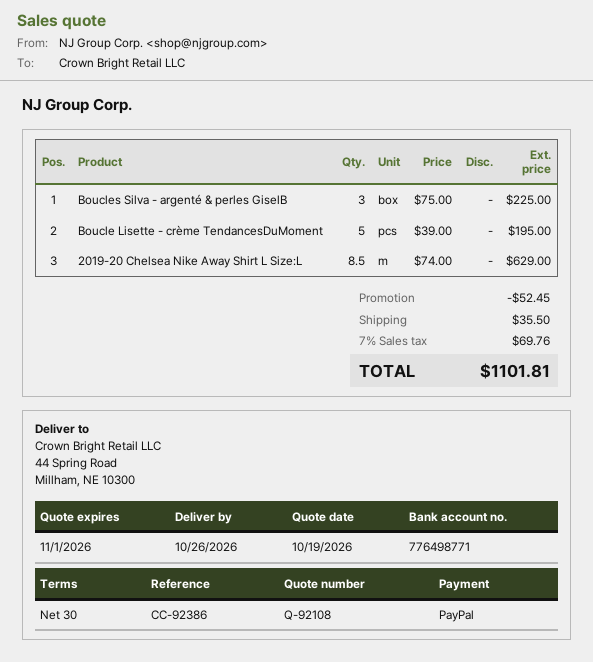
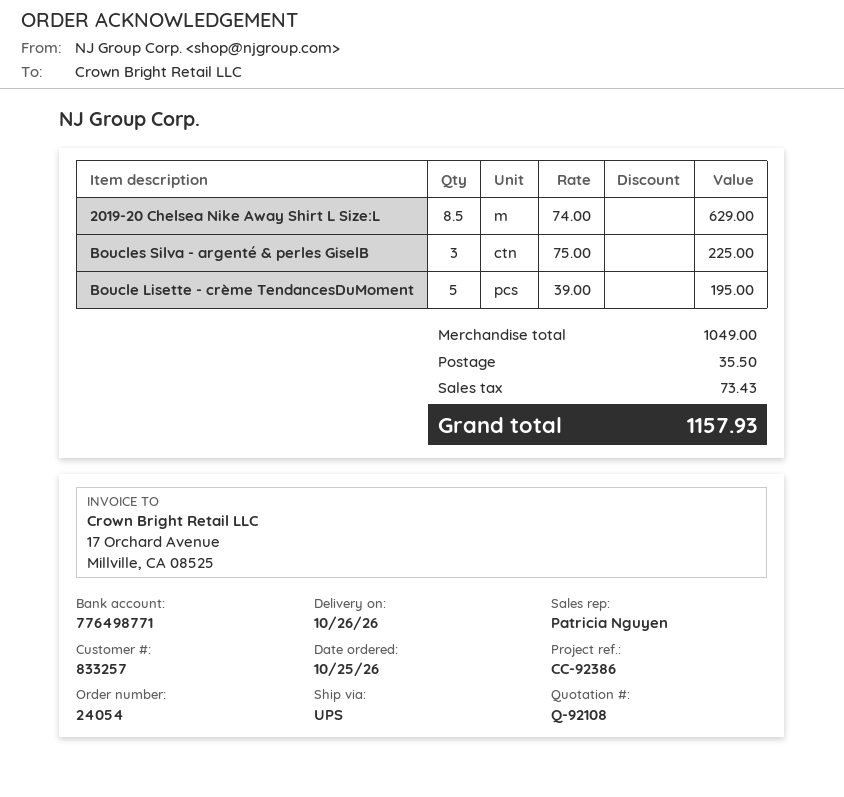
discount: 52.45 -> none
tax: 69.76 -> 73.43
total: 1101.81 -> 1157.93

